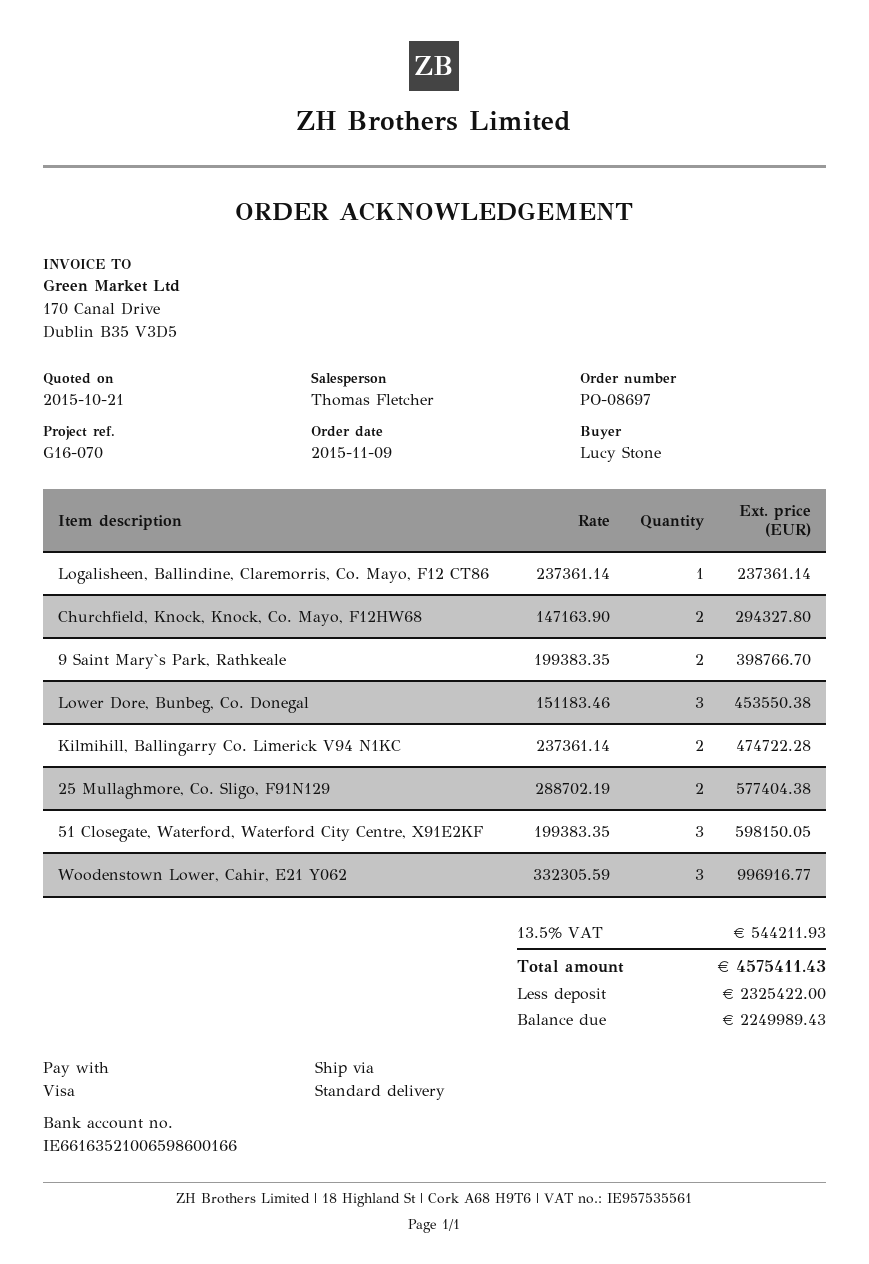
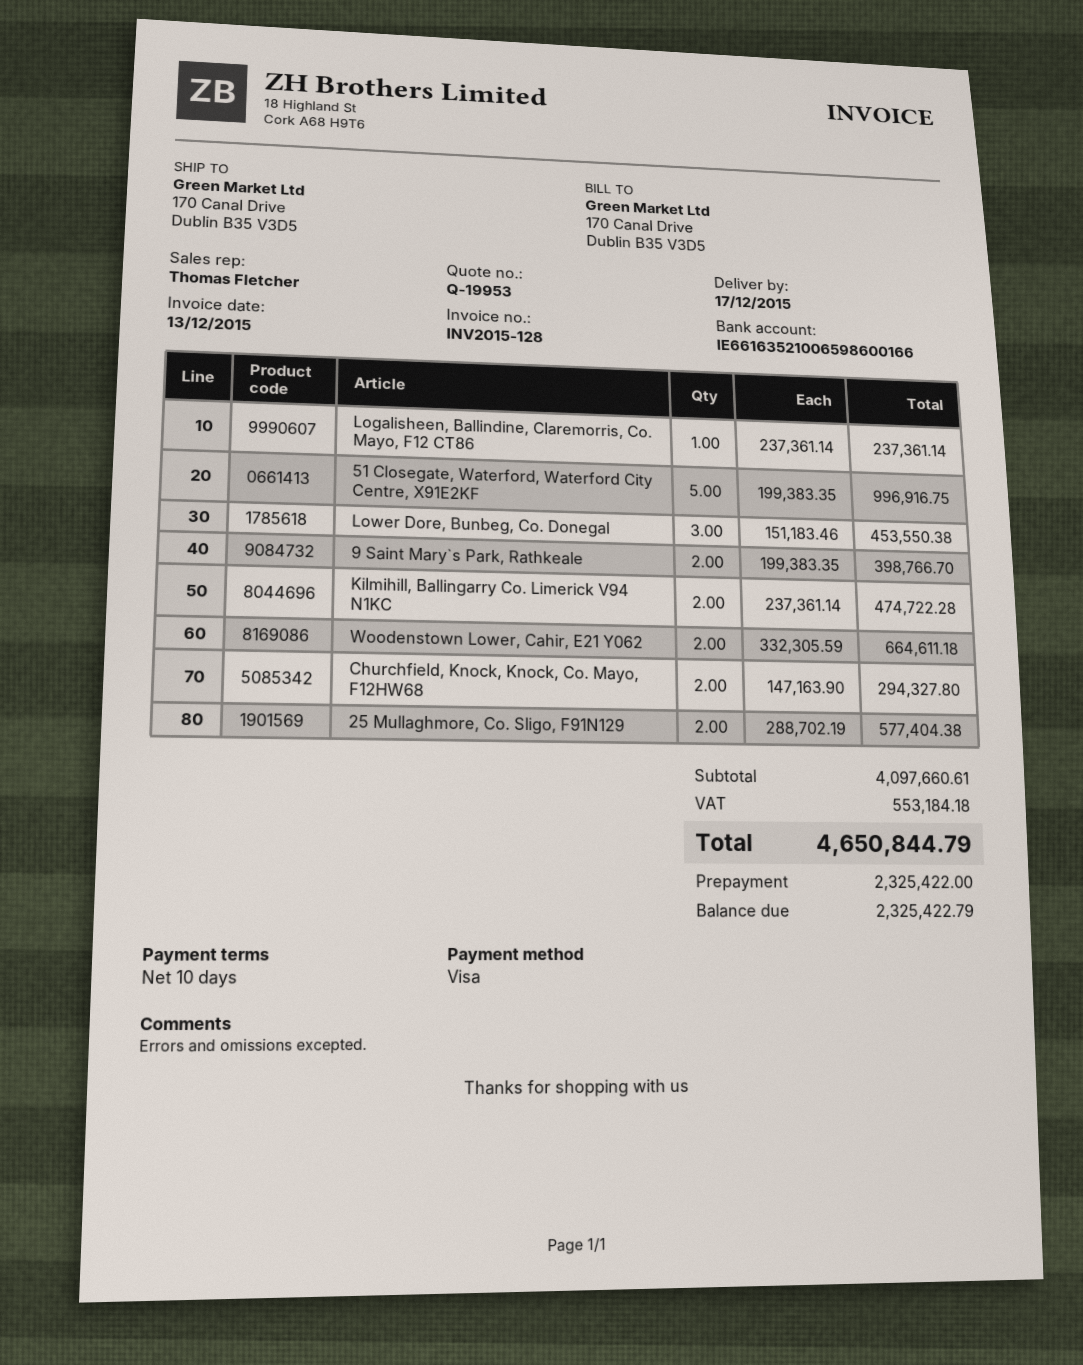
51 Closegate, Waterford, Waterford City Centre, X91E2KF: 3 x 199383.35 = 598150.05 -> 5 x 199383.35 = 996916.75
Woodenstown Lower, Cahir, E21 Y062: 3 x 332305.59 = 996916.77 -> 2 x 332305.59 = 664611.18
tax: 544211.93 -> 553184.18
total: 4575411.43 -> 4650844.79
balance: 2249989.43 -> 2325422.79

